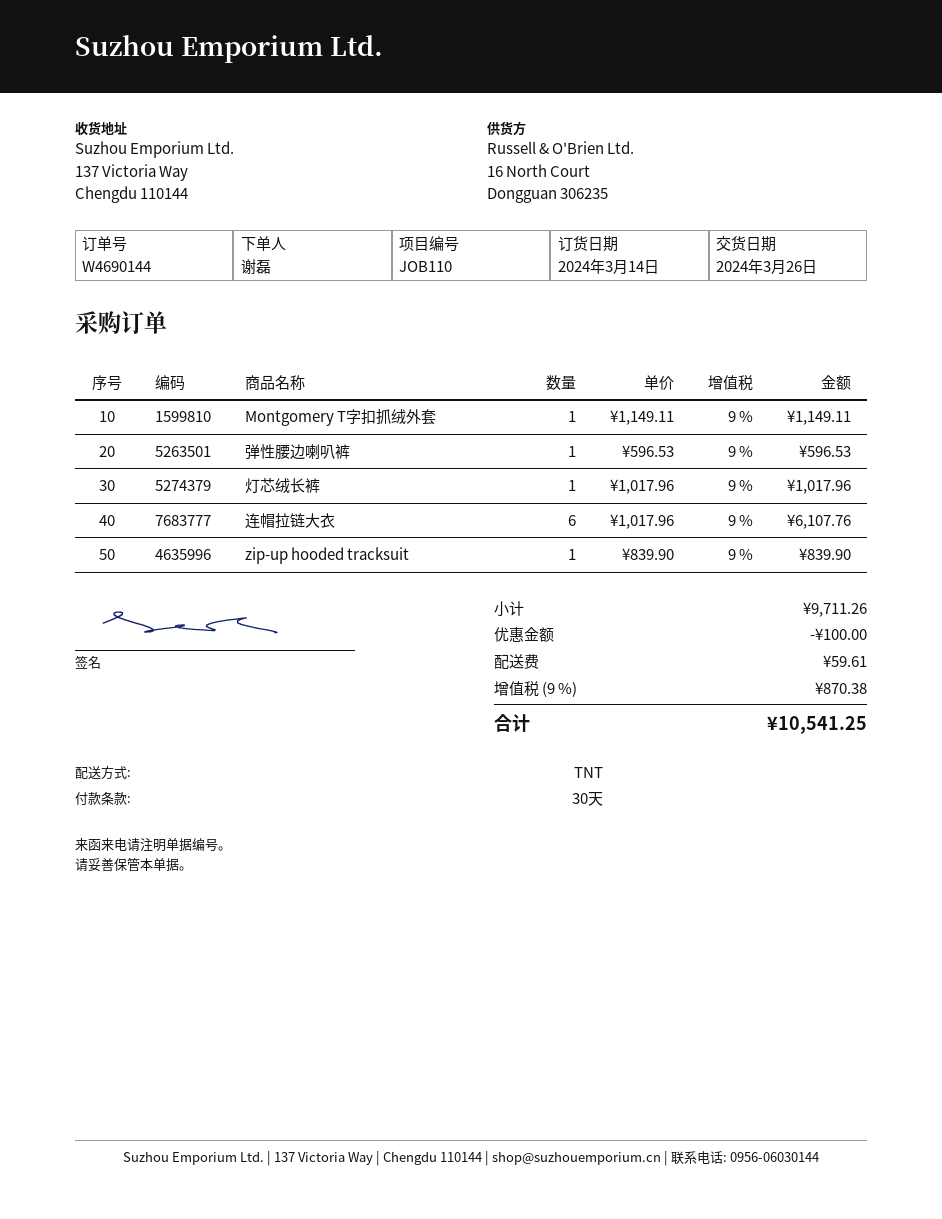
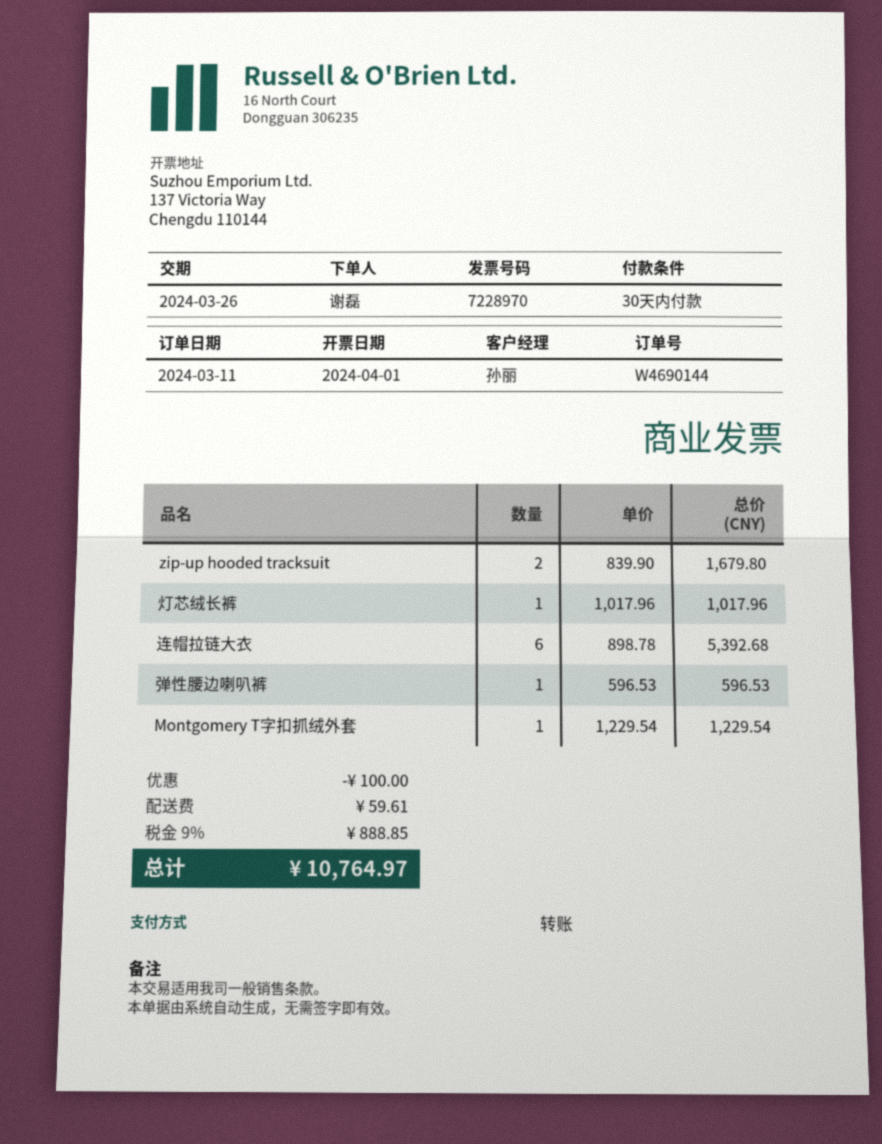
order date: 2024-03-14 -> 2024-03-11
Montgomery T字扣抓绒外套: 1 x 1149.11 = 1149.11 -> 1 x 1229.54 = 1229.54
连帽拉链大衣: 6 x 1017.96 = 6107.76 -> 6 x 898.78 = 5392.68
zip-up hooded tracksuit: 1 x 839.90 = 839.90 -> 2 x 839.90 = 1679.80
tax: 9% = 870.38 -> 9% = 888.85
total: 10541.25 -> 10764.97

